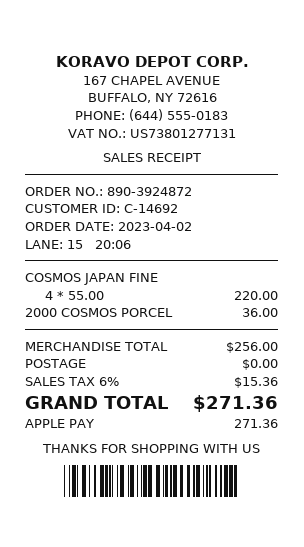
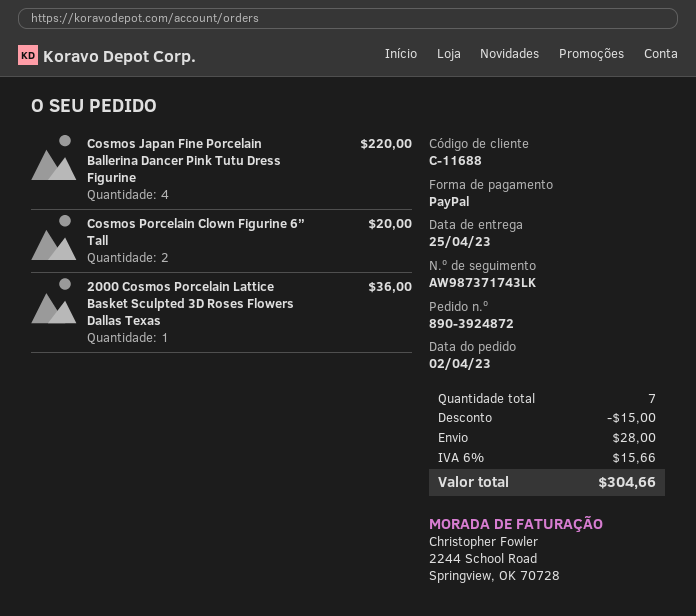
customer number: C-14692 -> C-11688
payment method: Apple Pay -> PayPal
Cosmos Porcelain Clown Figurine 6” Tall: none -> 2 for 20.00
discount: none -> 15.00
shipping: 0.00 -> 28.00
tax: 6% = 15.36 -> 6% = 15.66
total: 271.36 -> 304.66

